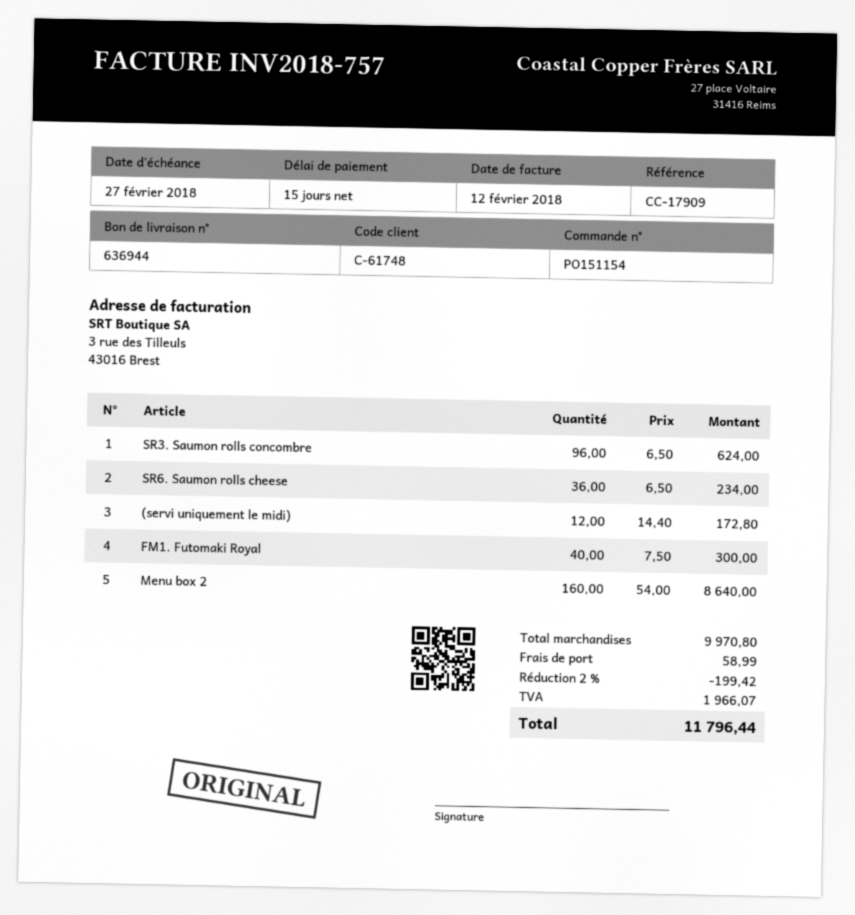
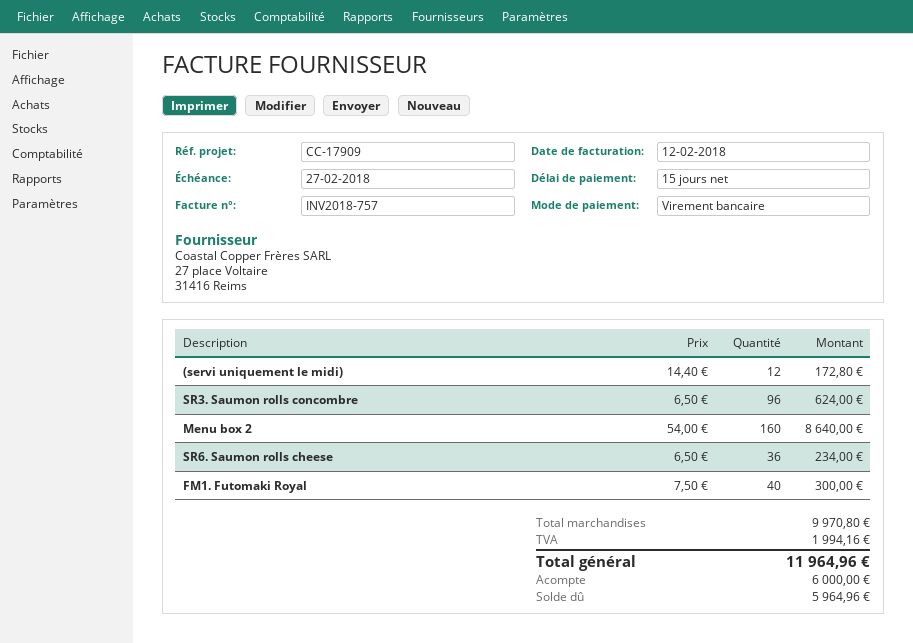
discount: 2% = 199.42 -> none
shipping: 58.99 -> none
tax: 1966.07 -> 1994.16
total: 11796.44 -> 11964.96

